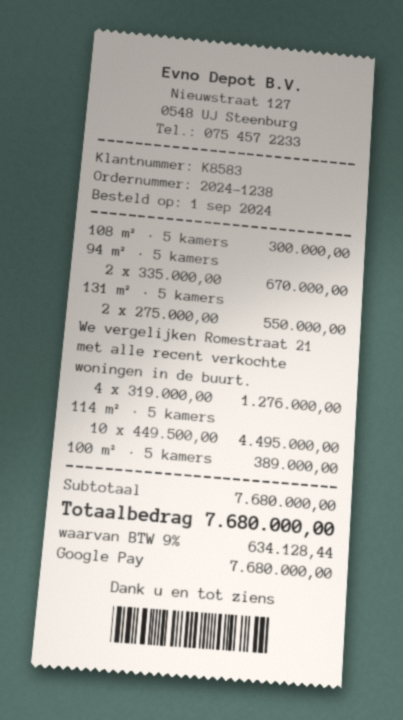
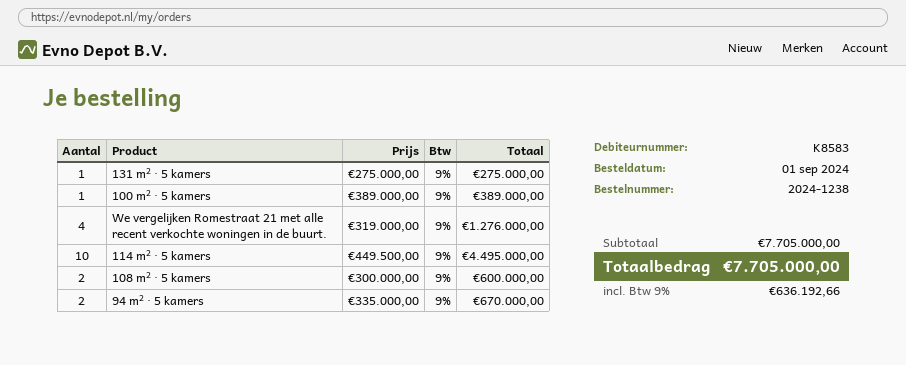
108 m² · 5 kamers: 1 x 300000.00 = 300000.00 -> 2 x 300000.00 = 600000.00
131 m² · 5 kamers: 2 x 275000.00 = 550000.00 -> 1 x 275000.00 = 275000.00
subtotal: 7680000.00 -> 7705000.00
tax: 9% = 634128.44 -> 9% = 636192.66
total: 7680000.00 -> 7705000.00

